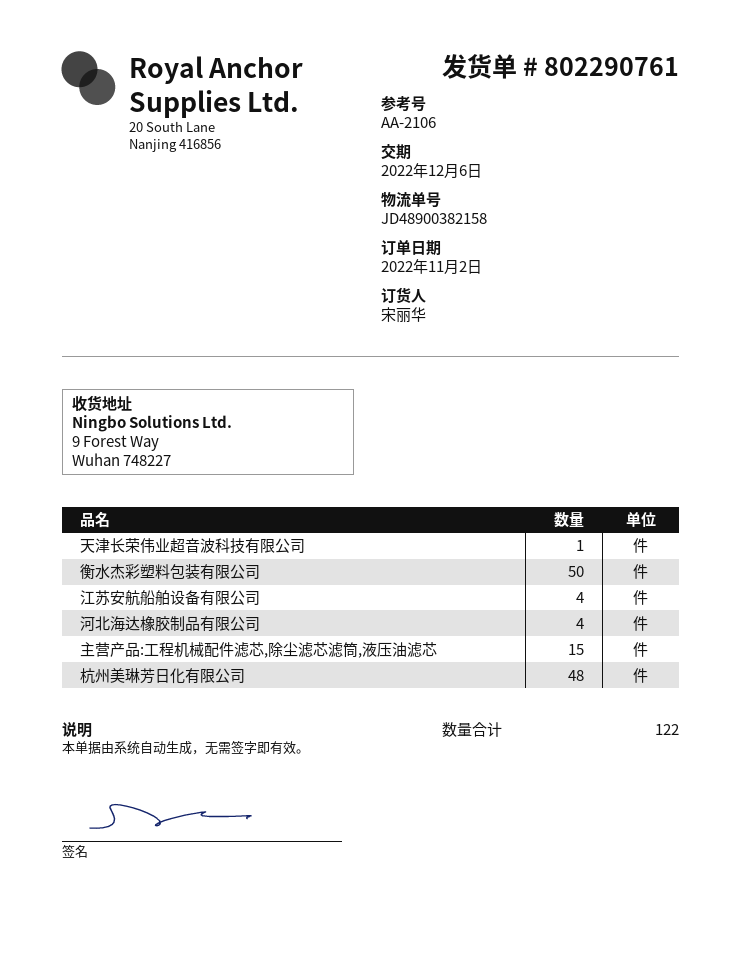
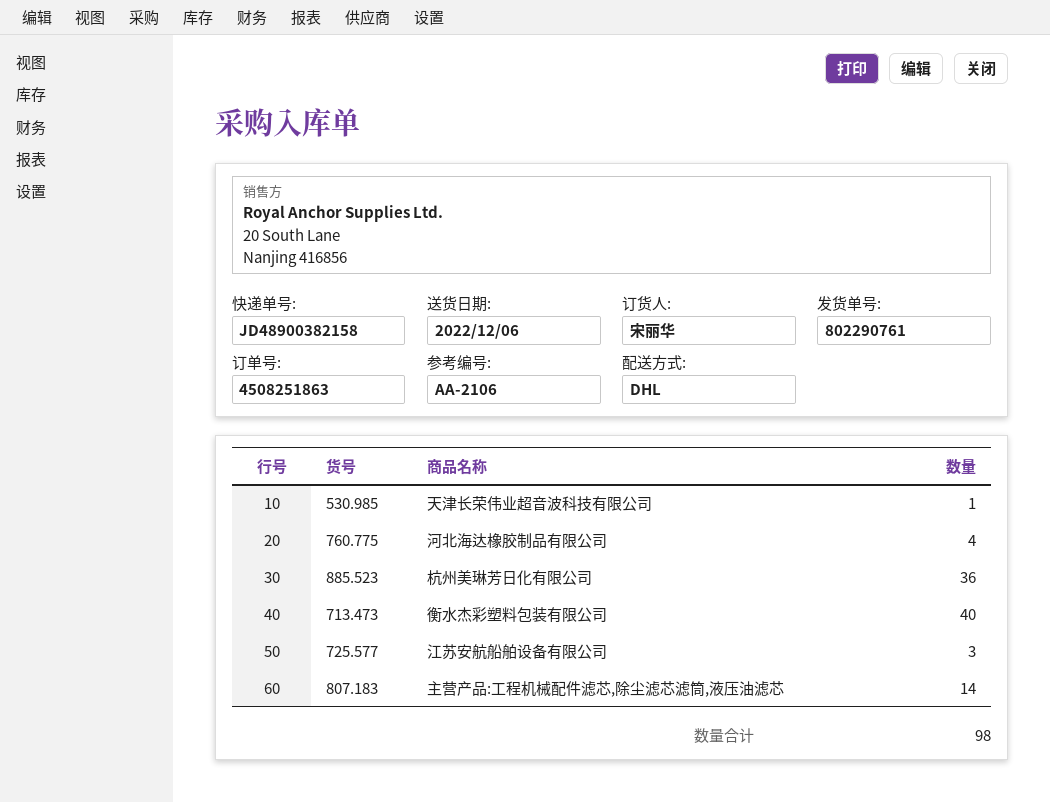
衡水杰彩塑料包装有限公司: 50 -> 40
江苏安航船舶设备有限公司: 4 -> 3
主营产品:工程机械配件滤芯,除尘滤芯滤筒,液压油滤芯: 15 -> 14
杭州美琳芳日化有限公司: 48 -> 36
total quantity: 122 -> 98

